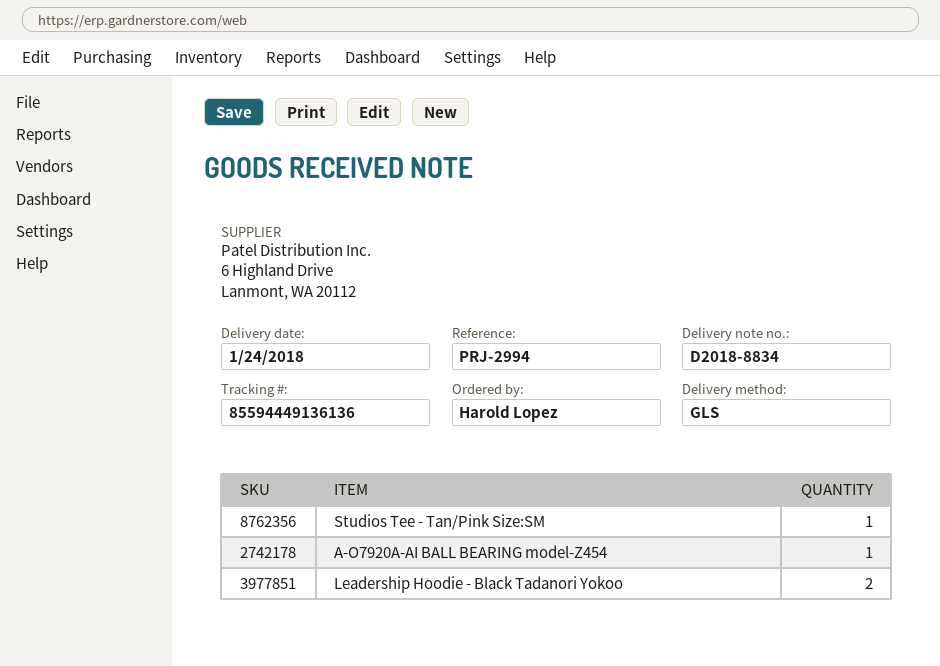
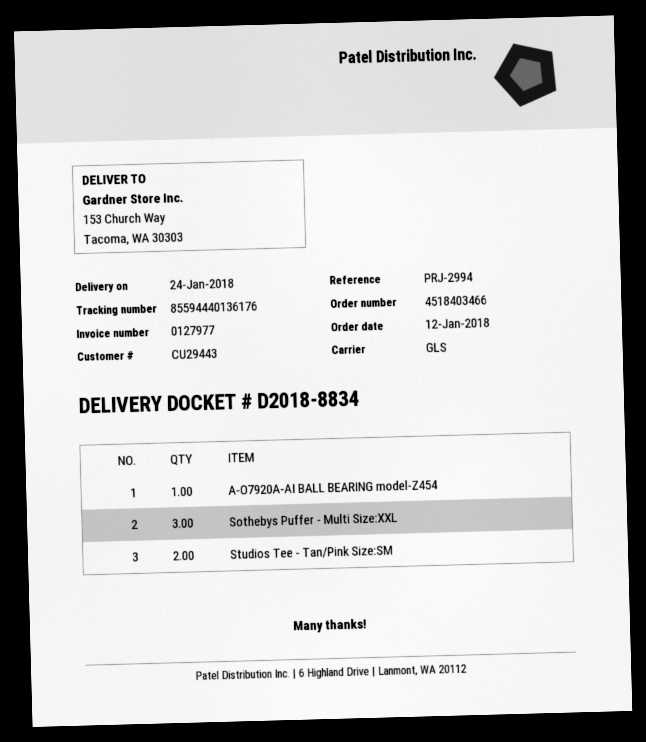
tracking number: 85594449136136 -> 85594440136176
Studios Tee - Tan/Pink Size:SM: 1 -> 2
Leadership Hoodie - Black Tadanori Yokoo: 2 -> none
Sothebys Puffer - Multi Size:XXL: none -> 3

